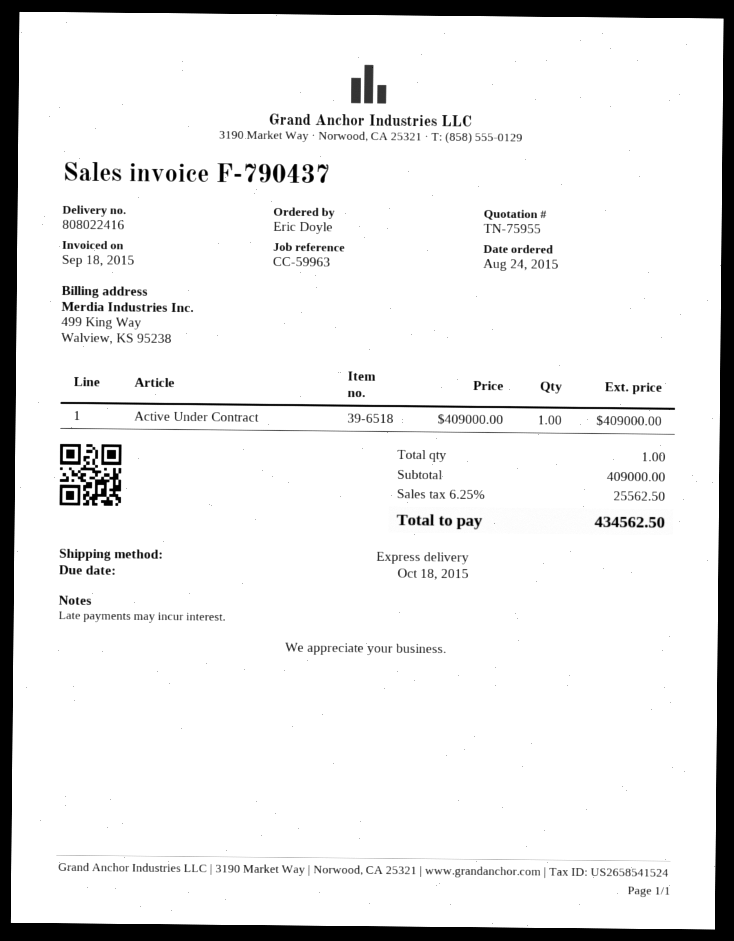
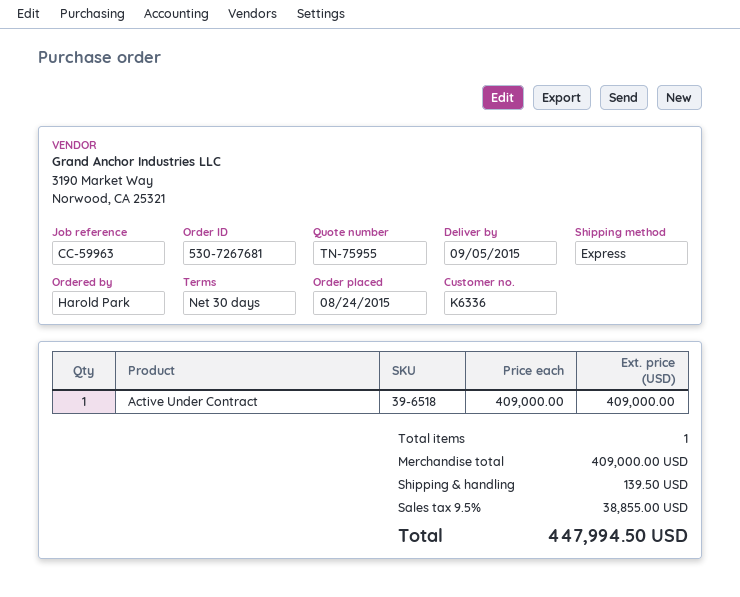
ordered by: Eric Doyle -> Harold Park
shipping: none -> 139.50
tax: 6.25% = 25562.50 -> 9.5% = 38855.00
total: 434562.50 -> 447994.50

